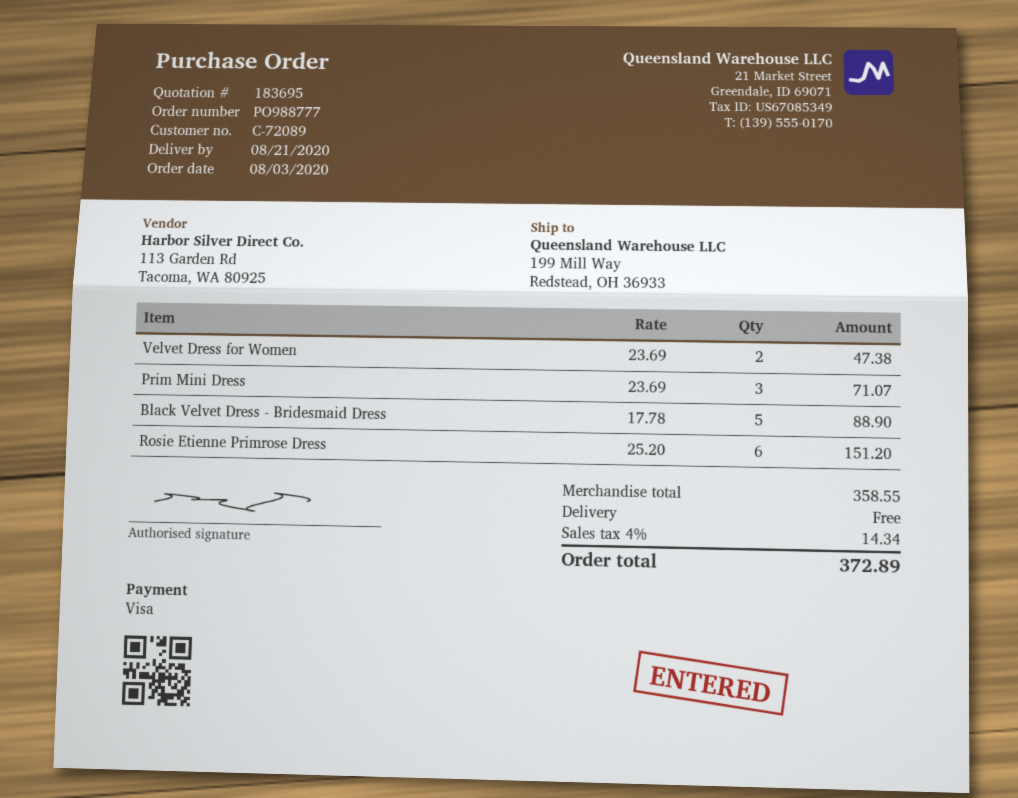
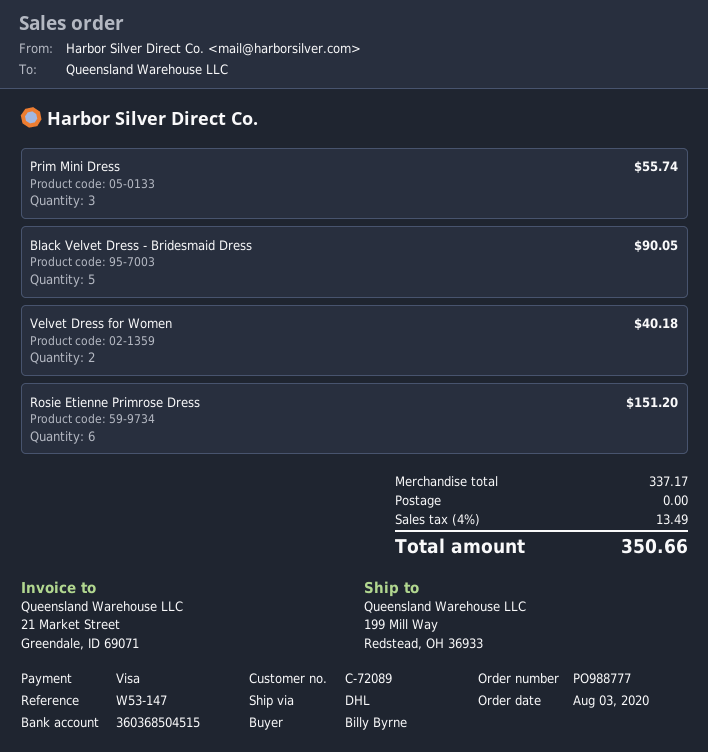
Velvet Dress for Women: 2 for 47.38 -> 2 for 40.18
Prim Mini Dress: 3 for 71.07 -> 3 for 55.74
Black Velvet Dress - Bridesmaid Dress: 5 for 88.90 -> 5 for 90.05
subtotal: 358.55 -> 337.17
tax: 4% = 14.34 -> 4% = 13.49
total: 372.89 -> 350.66

